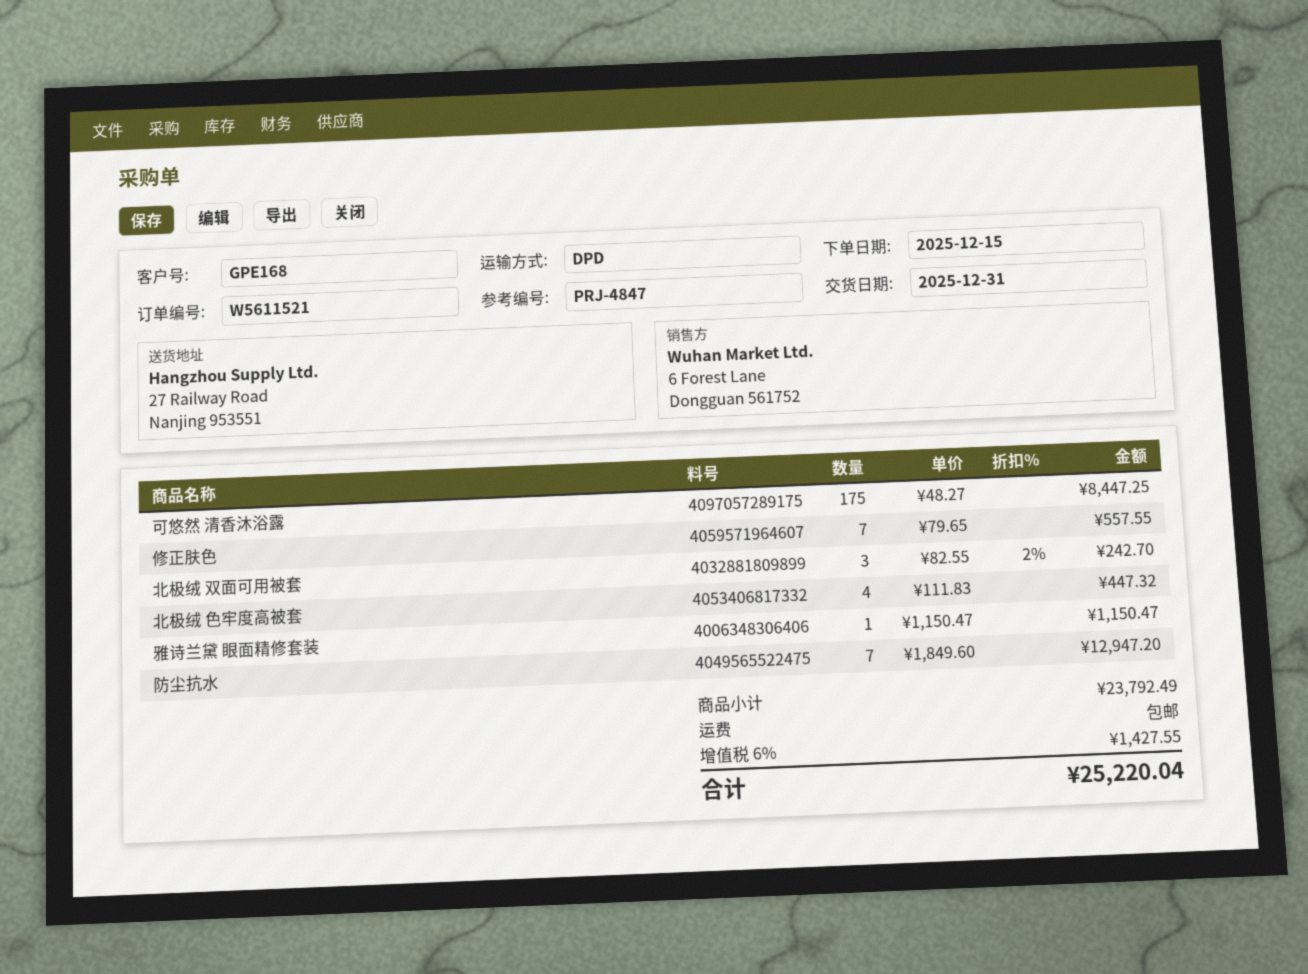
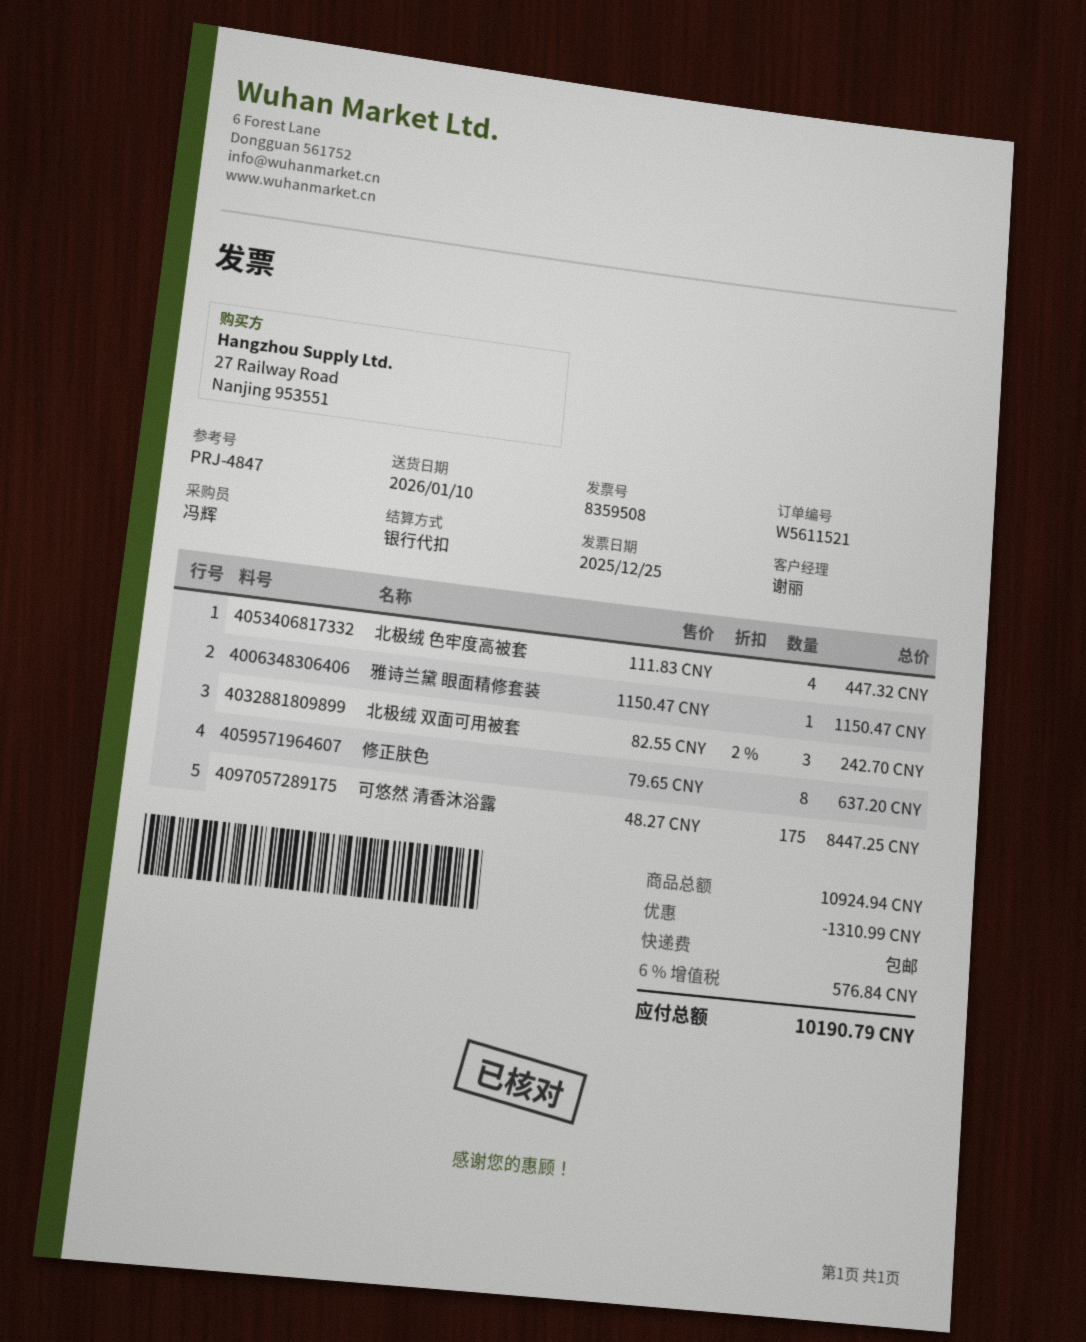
delivery date: 2025-12-31 -> 2026-01-10
修正肤色: 7 x 79.65 = 557.55 -> 8 x 79.65 = 637.20
防尘抗水: 7 x 1849.60 = 12947.20 -> none
subtotal: 23792.49 -> 10924.94
discount: none -> 1310.99
tax: 6% = 1427.55 -> 6% = 576.84
total: 25220.04 -> 10190.79

